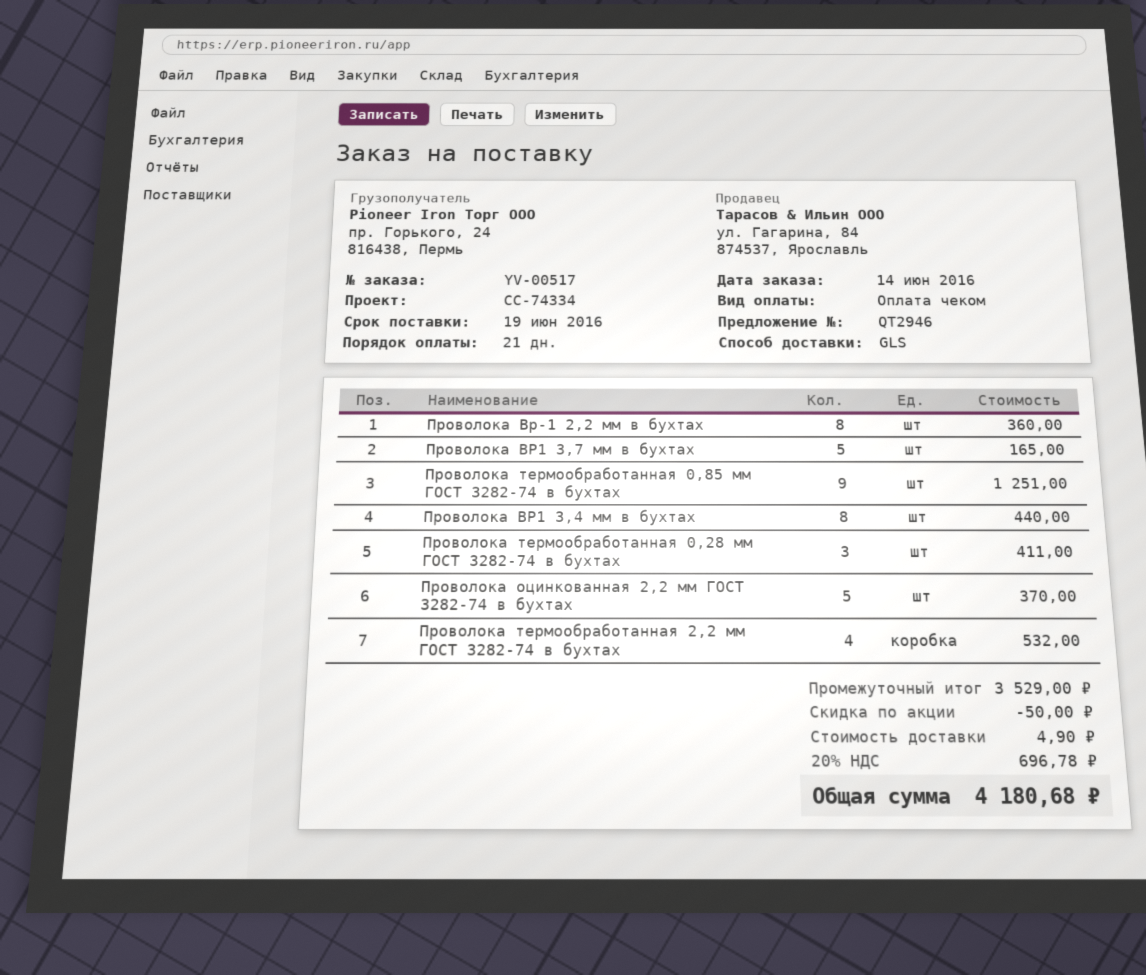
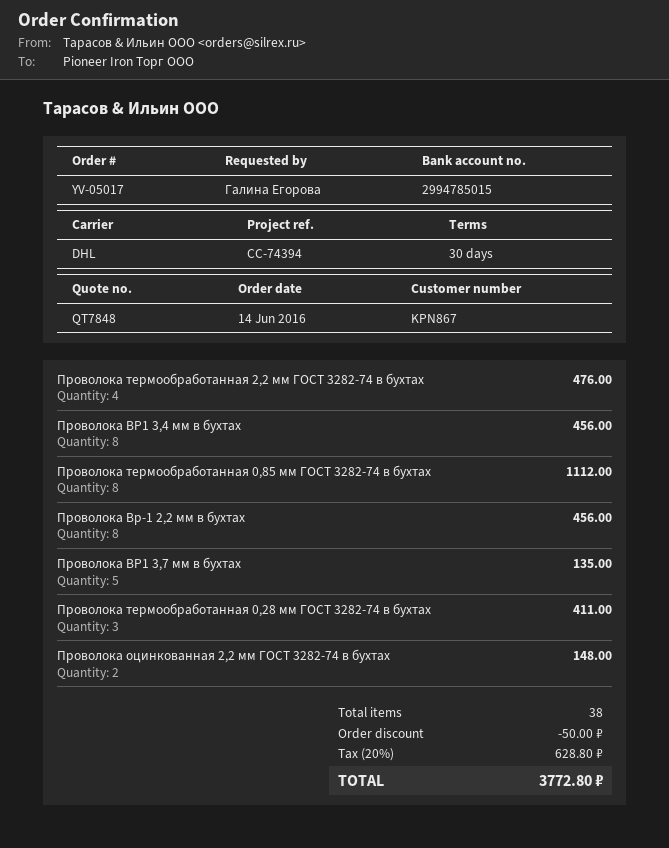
quote number: QT2946 -> QT7848
order number: YV-00517 -> YV-05017
payment terms: 21 days -> 30 days
reference: CC-74334 -> CC-74394
shipping method: GLS -> DHL
Проволока Вр-1 2,2 мм в бухтах: 8 for 360.00 -> 8 for 456.00
Проволока ВР1 3,7 мм в бухтах: 5 for 165.00 -> 5 for 135.00
Проволока термообработанная 0,85 мм ГОСТ 3282-74 в бухтах: 9 for 1251.00 -> 8 for 1112.00
Проволока ВР1 3,4 мм в бухтах: 8 for 440.00 -> 8 for 456.00
Проволока оцинкованная 2,2 мм ГОСТ 3282-74 в бухтах: 5 for 370.00 -> 2 for 148.00
Проволока термообработанная 2,2 мм ГОСТ 3282-74 в бухтах: 4 for 532.00 -> 4 for 476.00
shipping: 4.90 -> none
tax: 20% = 696.78 -> 20% = 628.80
total: 4180.68 -> 3772.80

